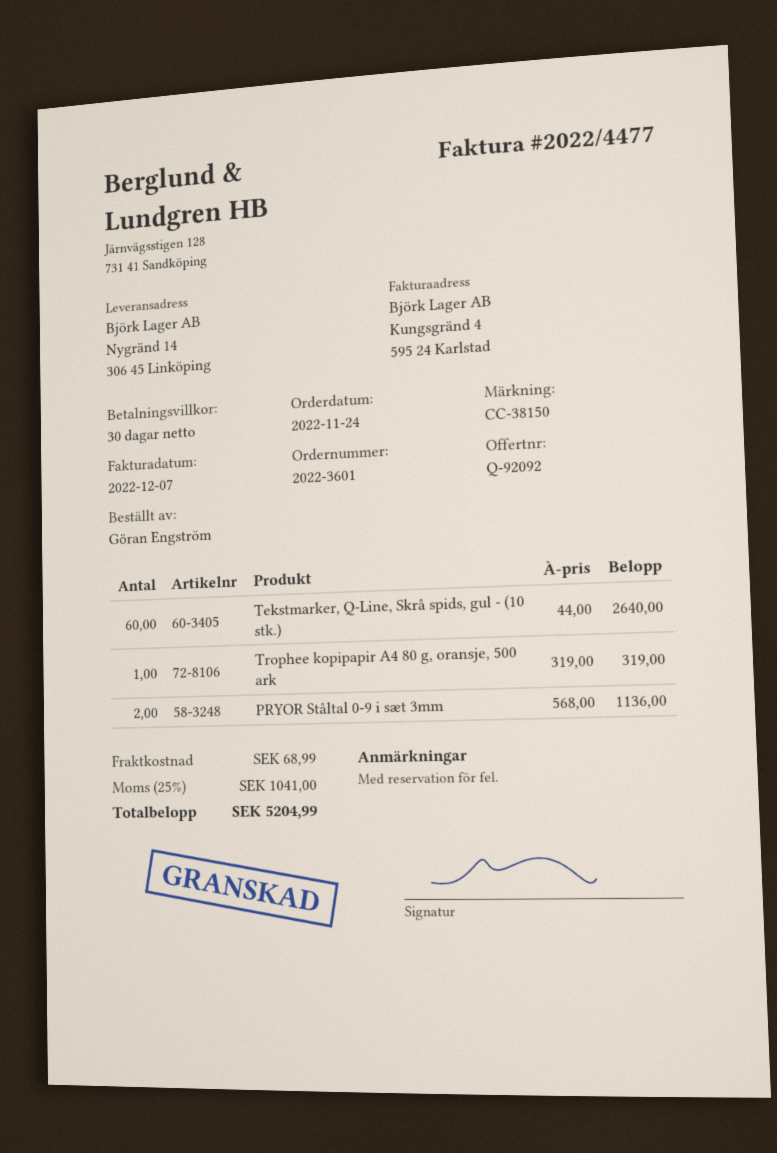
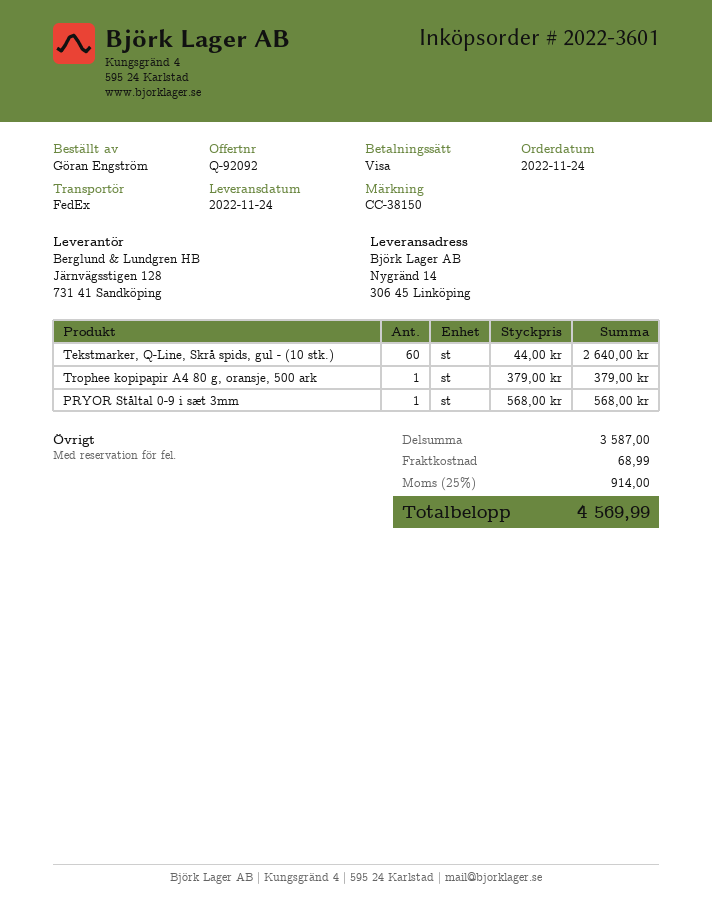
Trophee kopipapir A4 80 g, oransje, 500 ark: 1 x 319.00 = 319.00 -> 1 x 379.00 = 379.00
PRYOR Ståltal 0-9 i sæt 3mm: 2 x 568.00 = 1136.00 -> 1 x 568.00 = 568.00
tax: 25% = 1041.00 -> 25% = 914.00
total: 5204.99 -> 4569.99

